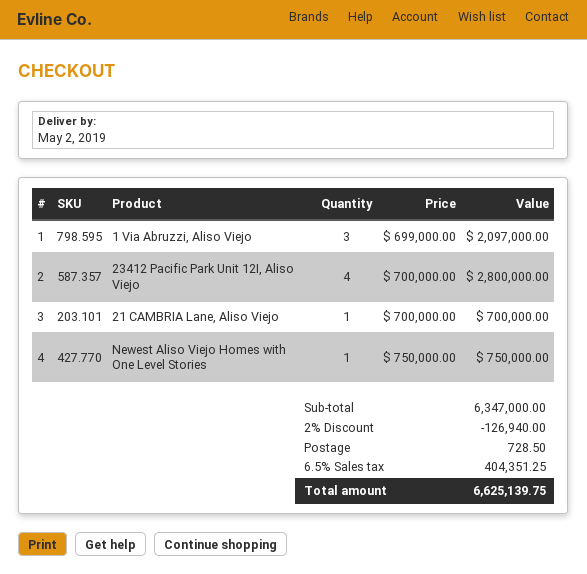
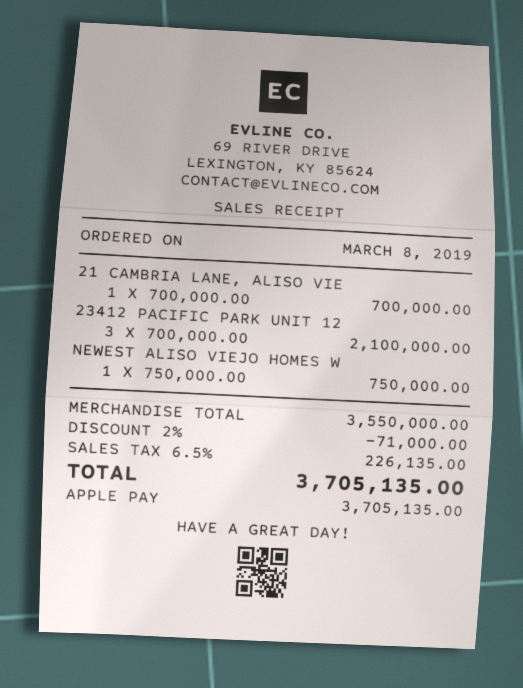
1 Via Abruzzi, Aliso Viejo: 3 x 699000.00 = 2097000.00 -> none
23412 Pacific Park Unit 12I, Aliso Viejo: 4 x 700000.00 = 2800000.00 -> 3 x 700000.00 = 2100000.00
subtotal: 6347000.00 -> 3550000.00
discount: 2% = 126940.00 -> 2% = 71000.00
shipping: 728.50 -> none
tax: 6.5% = 404351.25 -> 6.5% = 226135.00
total: 6625139.75 -> 3705135.00

